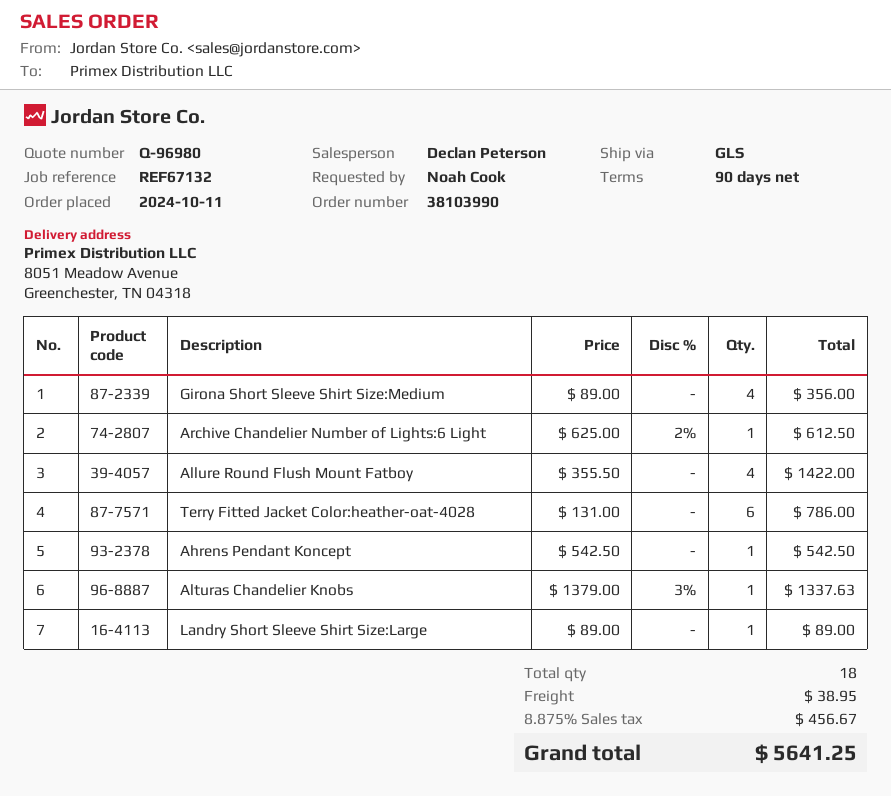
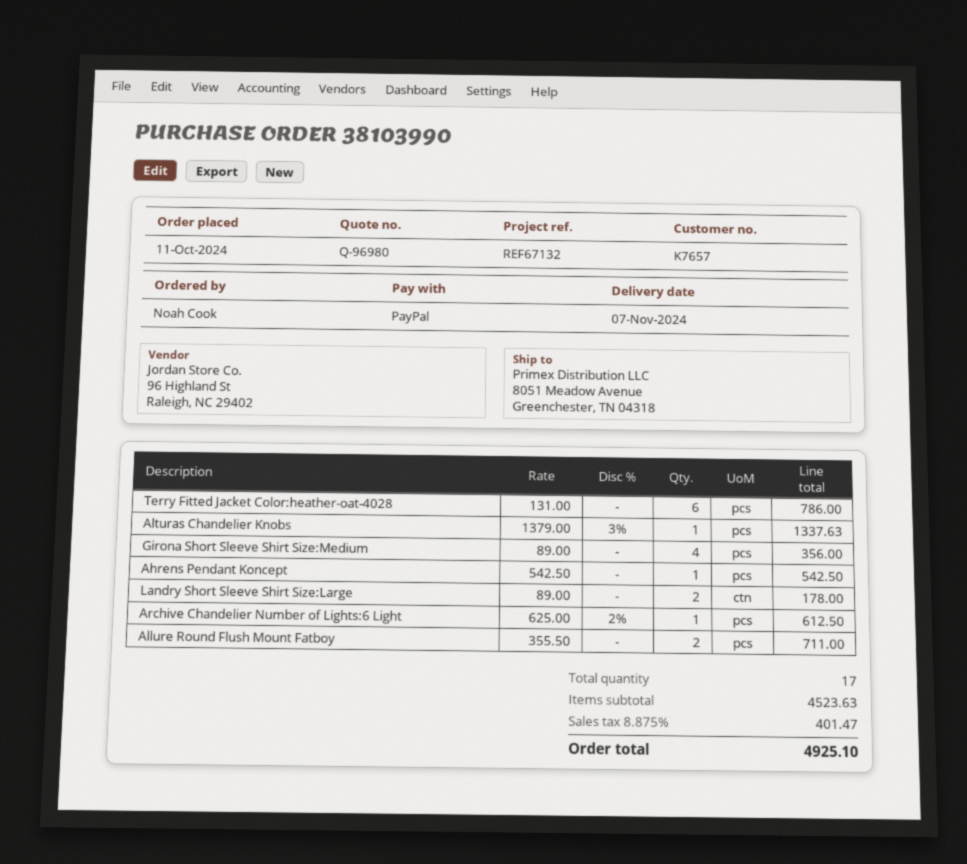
Allure Round Flush Mount Fatboy: 4 x 355.50 = 1422.00 -> 2 x 355.50 = 711.00
Landry Short Sleeve Shirt Size:Large: 1 x 89.00 = 89.00 -> 2 x 89.00 = 178.00
total quantity: 18 -> 17
shipping: 38.95 -> none
tax: 8.875% = 456.67 -> 8.875% = 401.47
total: 5641.25 -> 4925.10

